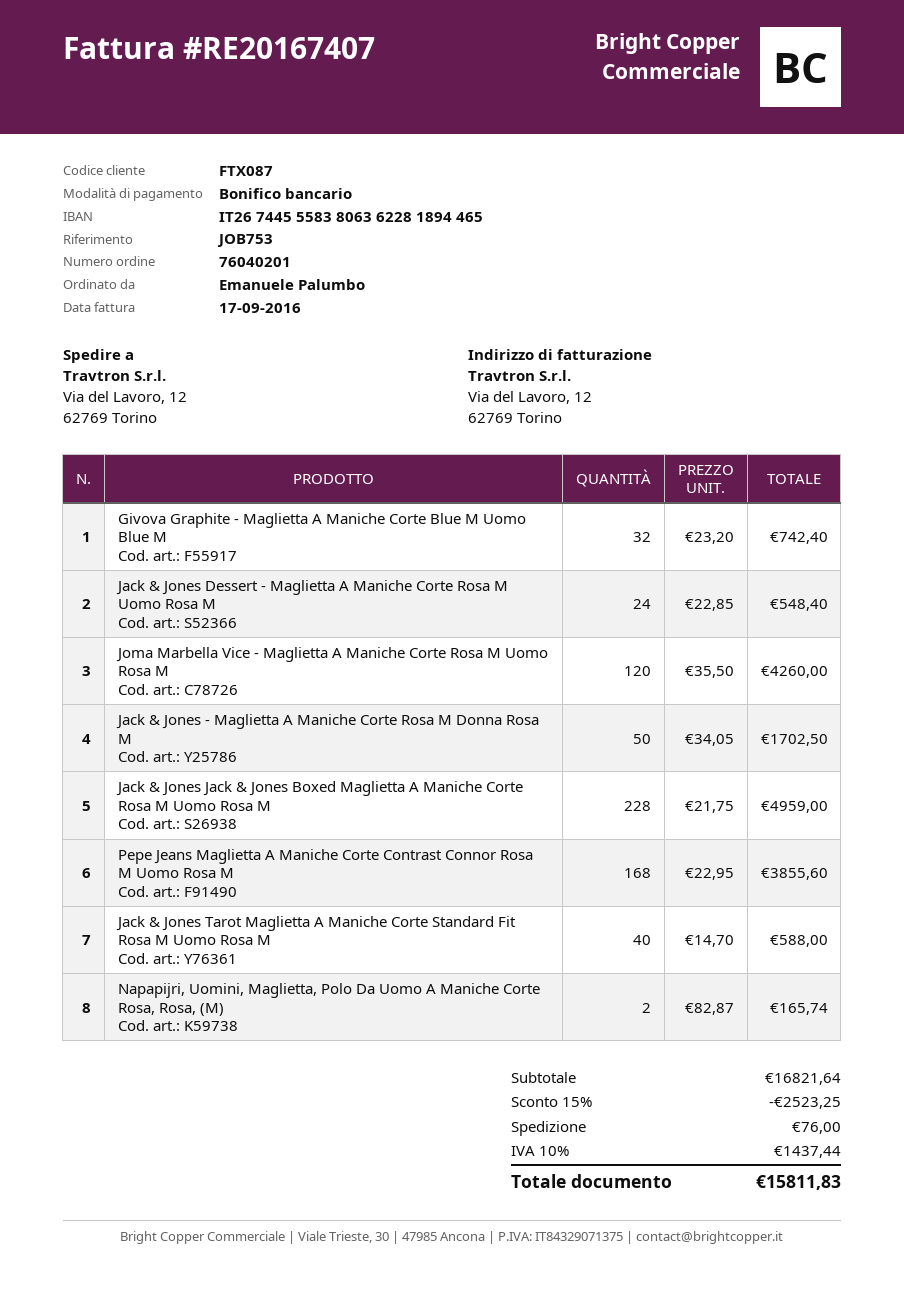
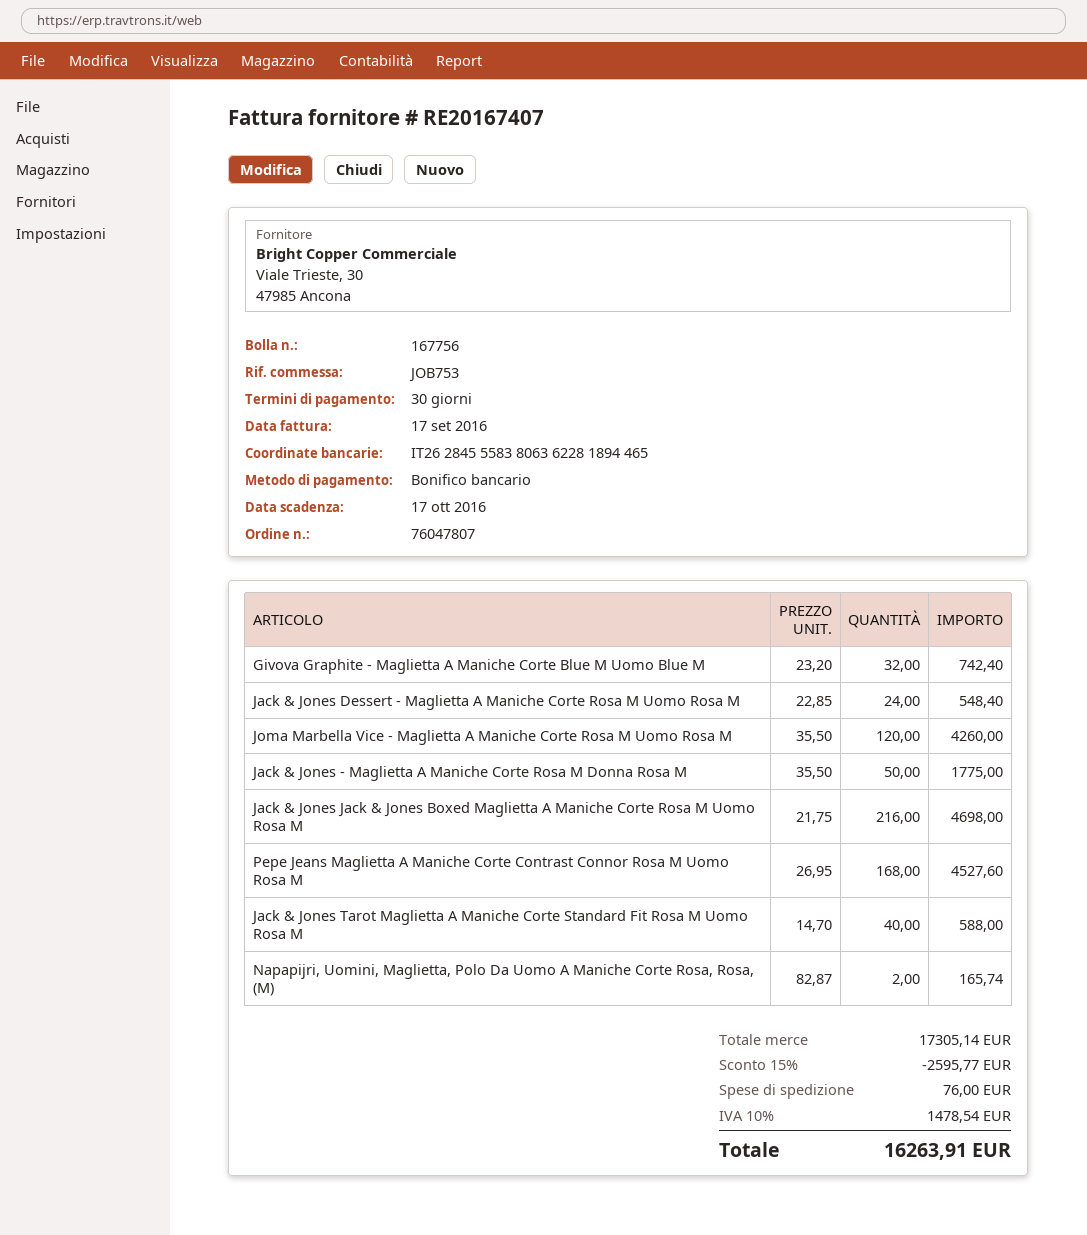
order number: 76040201 -> 76047807
bank account: IT2674455583806362281894465 -> IT2628455583806362281894465
Jack & Jones - Maglietta A Maniche Corte Rosa M Donna Rosa M: 50 x 34.05 = 1702.50 -> 50 x 35.50 = 1775.00
Jack & Jones Jack & Jones Boxed Maglietta A Maniche Corte Rosa M Uomo Rosa M: 228 x 21.75 = 4959.00 -> 216 x 21.75 = 4698.00
Pepe Jeans Maglietta A Maniche Corte Contrast Connor Rosa M Uomo Rosa M: 168 x 22.95 = 3855.60 -> 168 x 26.95 = 4527.60
subtotal: 16821.64 -> 17305.14
discount: 15% = 2523.25 -> 15% = 2595.77
tax: 10% = 1437.44 -> 10% = 1478.54
total: 15811.83 -> 16263.91

